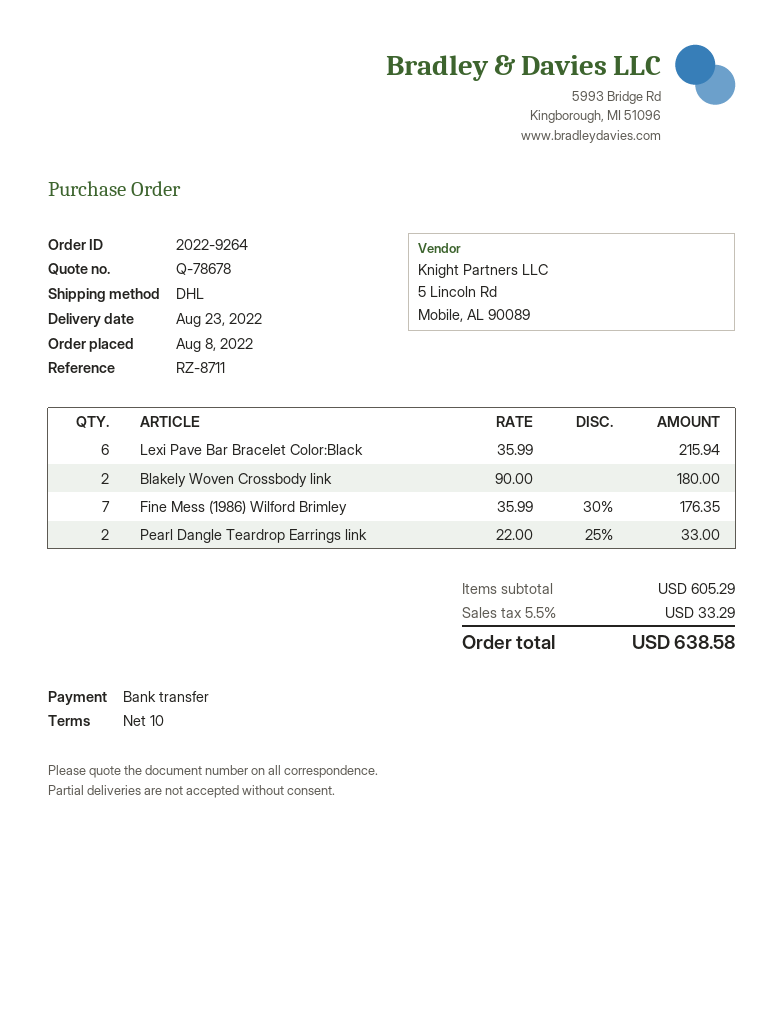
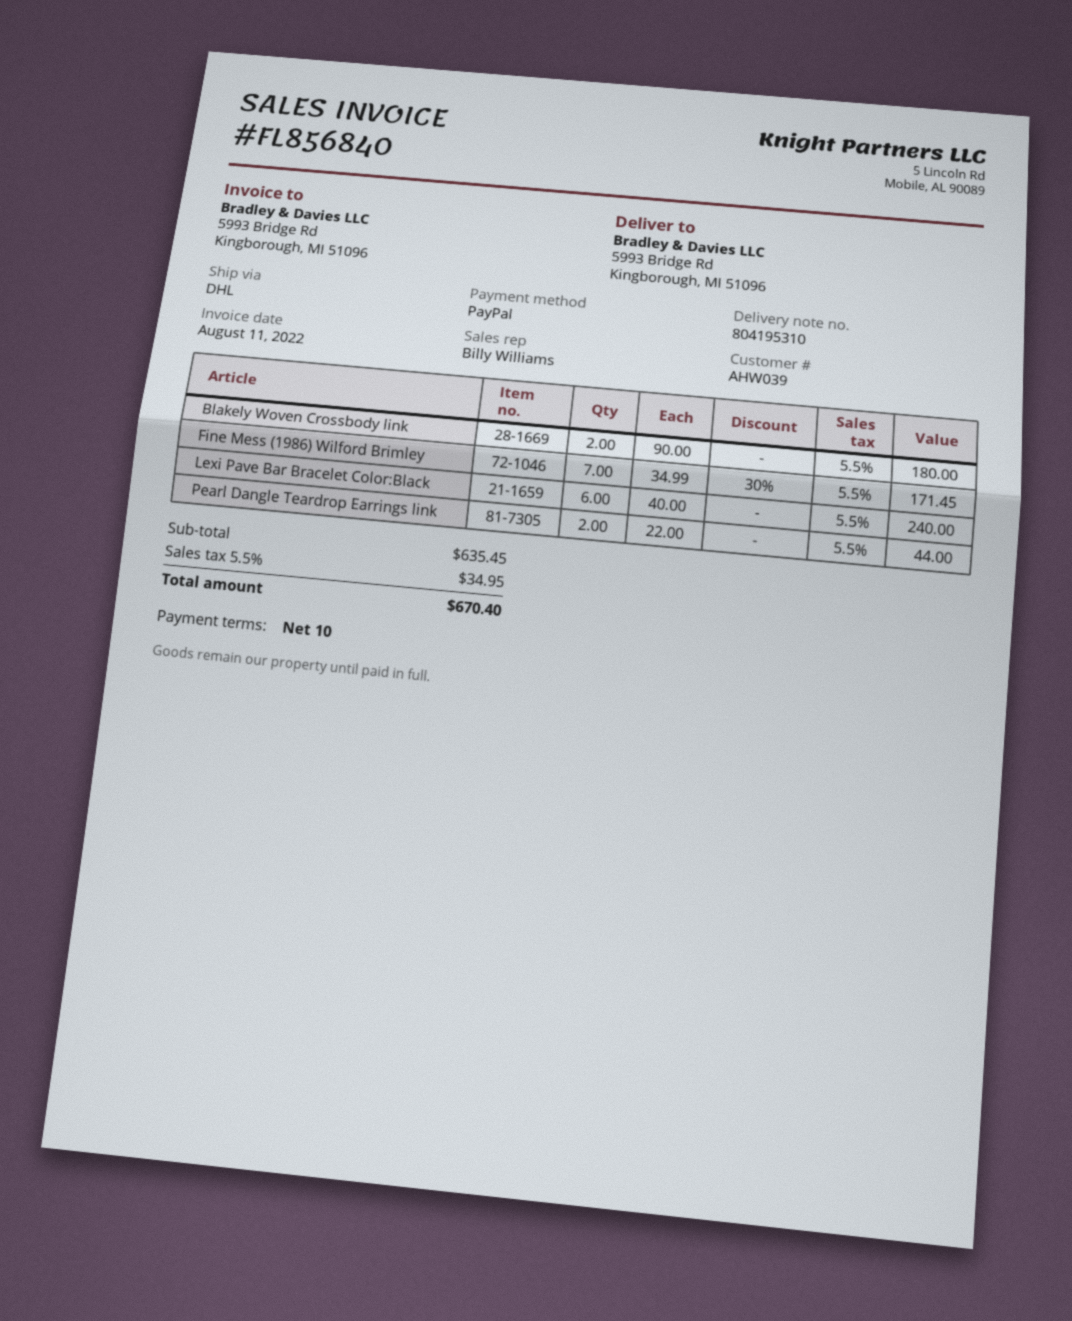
payment method: bank transfer -> PayPal
Lexi Pave Bar Bracelet Color:Black: 6 x 35.99 = 215.94 -> 6 x 40.00 = 240.00
Fine Mess (1986) Wilford Brimley: 7 x 35.99 - 30% = 176.35 -> 7 x 34.99 - 30% = 171.45
Pearl Dangle Teardrop Earrings link: 2 x 22.00 - 25% = 33.00 -> 2 x 22.00 = 44.00
subtotal: 605.29 -> 635.45
tax: 5.5% = 33.29 -> 5.5% = 34.95
total: 638.58 -> 670.40

